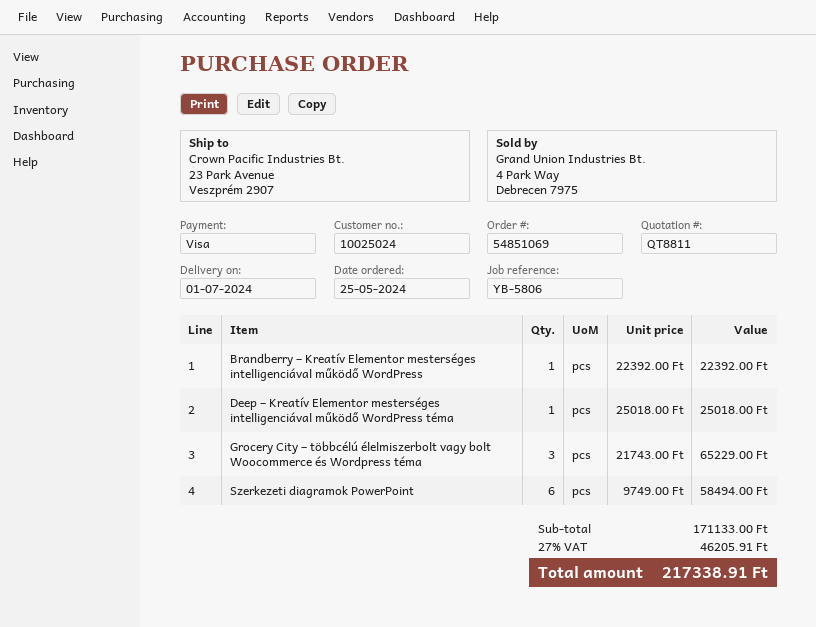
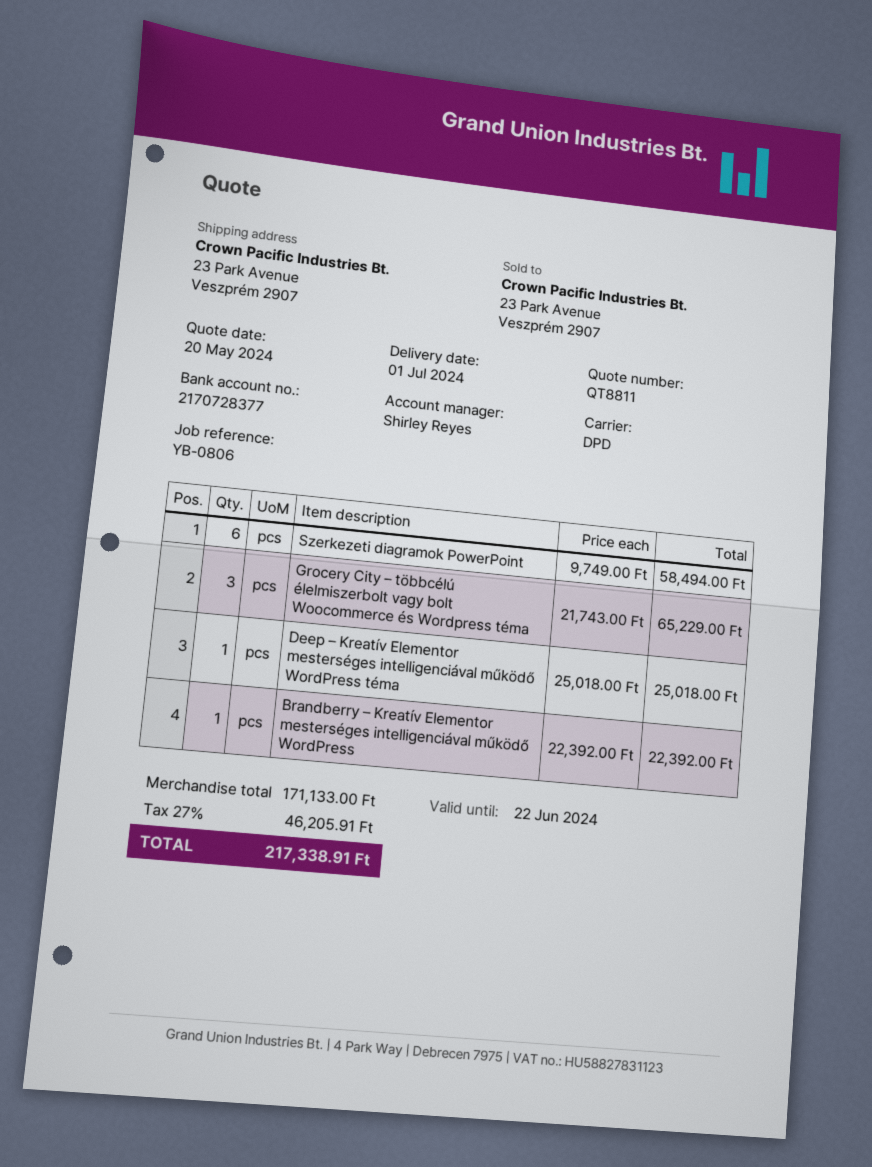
reference: YB-5806 -> YB-0806

